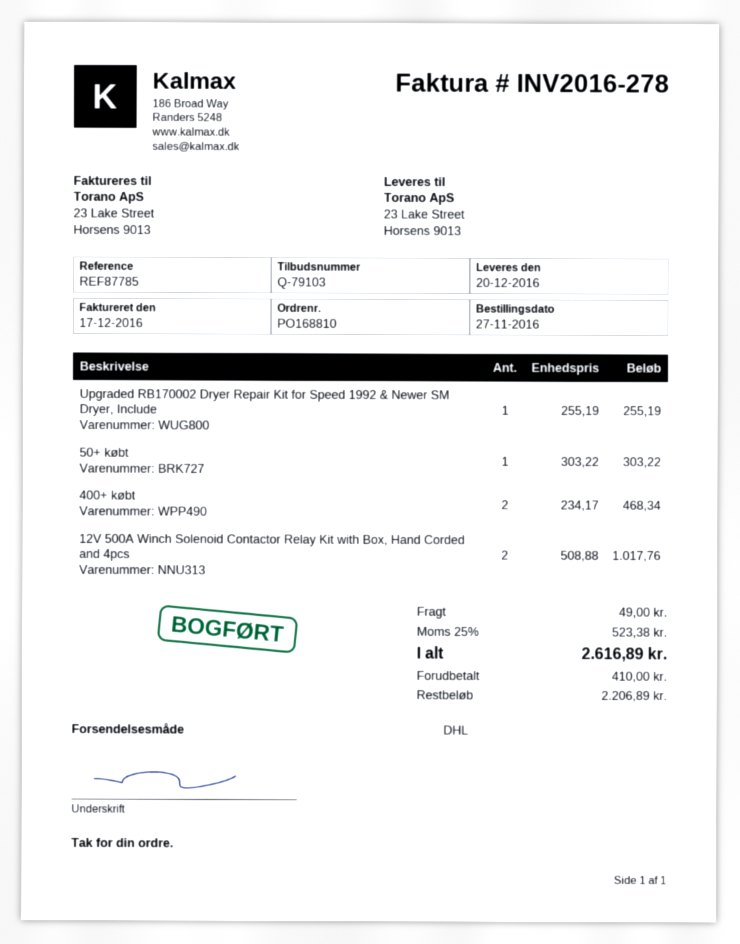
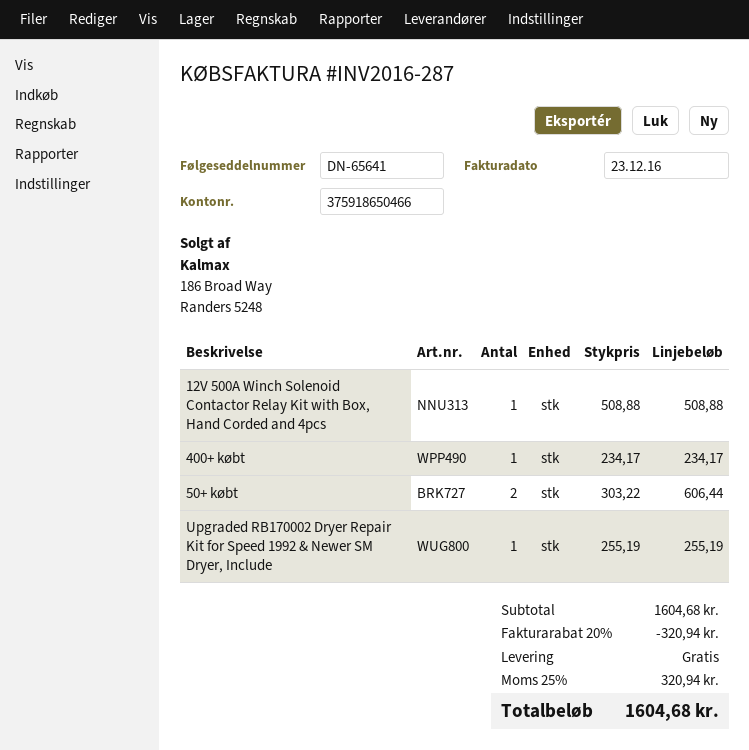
invoice number: INV2016-278 -> INV2016-287
invoice date: 2016-12-17 -> 2016-12-23
50+ købt: 1 x 303.22 = 303.22 -> 2 x 303.22 = 606.44
400+ købt: 2 x 234.17 = 468.34 -> 1 x 234.17 = 234.17
12V 500A Winch Solenoid Contactor Relay Kit with Box, Hand Corded and 4pcs: 2 x 508.88 = 1017.76 -> 1 x 508.88 = 508.88
discount: none -> 20% = 320.94
shipping: 49.00 -> 0.00
tax: 25% = 523.38 -> 25% = 320.94
total: 2616.89 -> 1604.68

